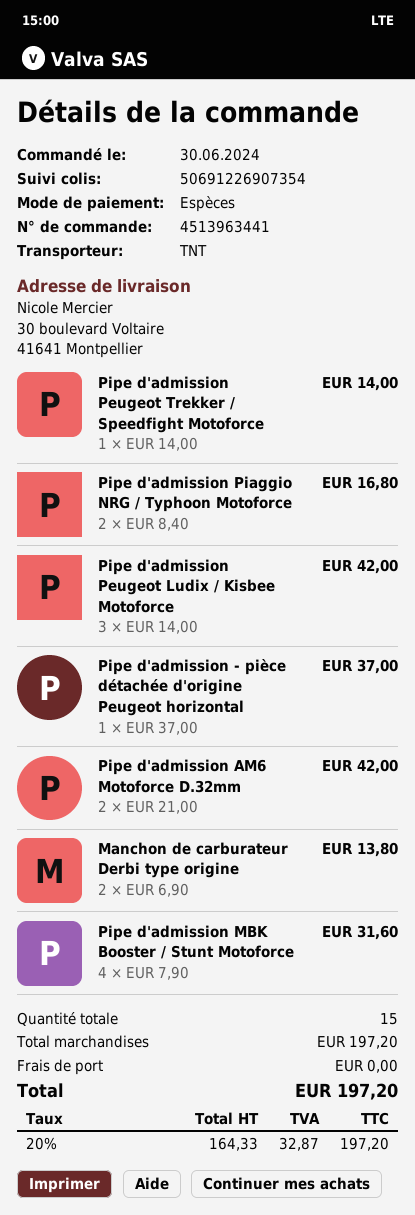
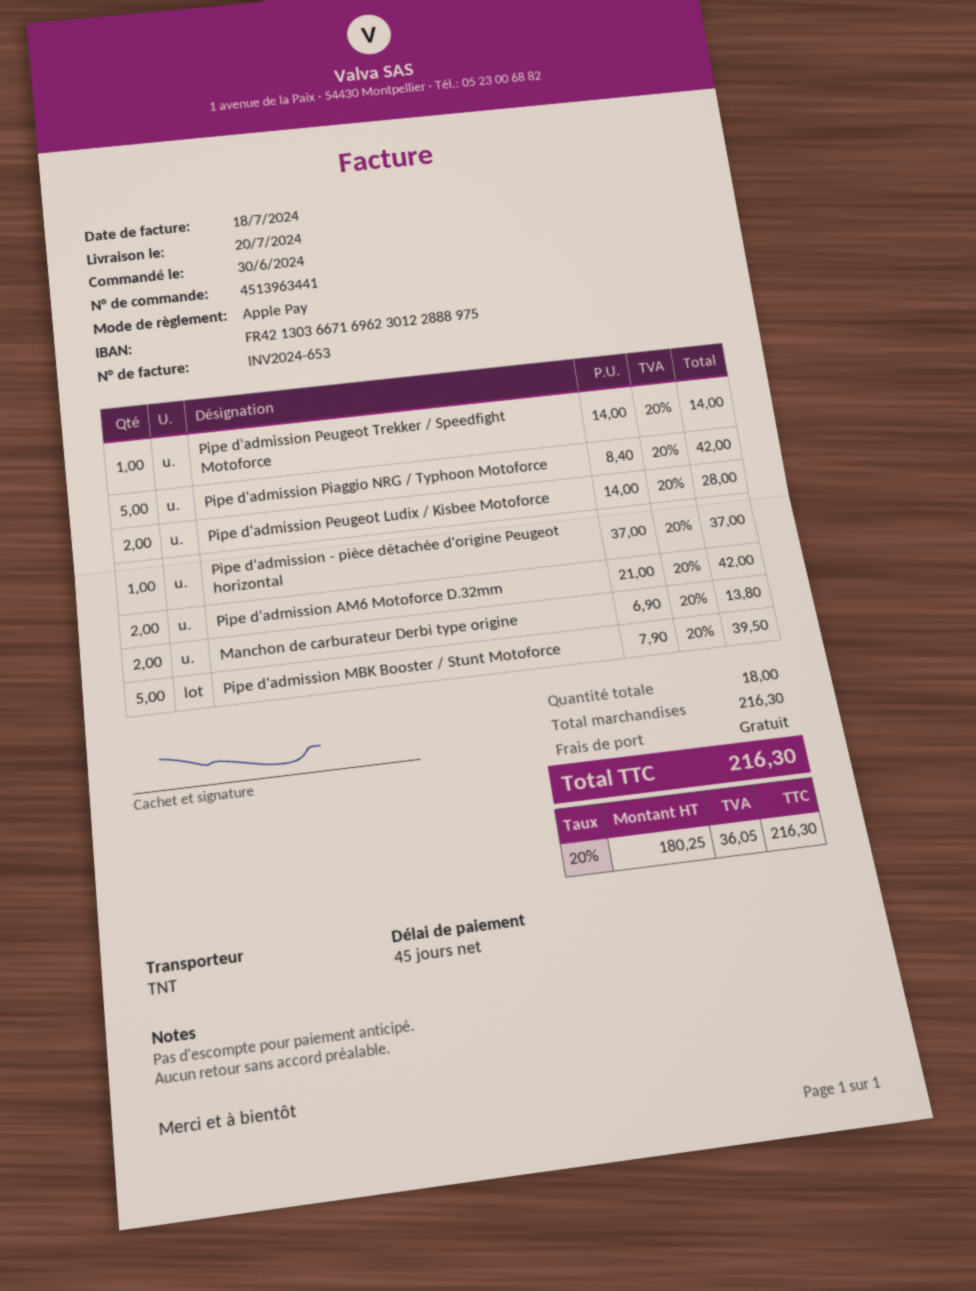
payment method: cash -> Apple Pay
Pipe d'admission Piaggio NRG / Typhoon Motoforce: 2 x 8.40 = 16.80 -> 5 x 8.40 = 42.00
Pipe d'admission Peugeot Ludix / Kisbee Motoforce: 3 x 14.00 = 42.00 -> 2 x 14.00 = 28.00
Pipe d'admission MBK Booster / Stunt Motoforce: 4 x 7.90 = 31.60 -> 5 x 7.90 = 39.50
total quantity: 15 -> 18
subtotal: 197.20 -> 216.30
net: 164.33 -> 180.25
tax: 20% = 32.87 -> 20% = 36.05
total: 197.20 -> 216.30

